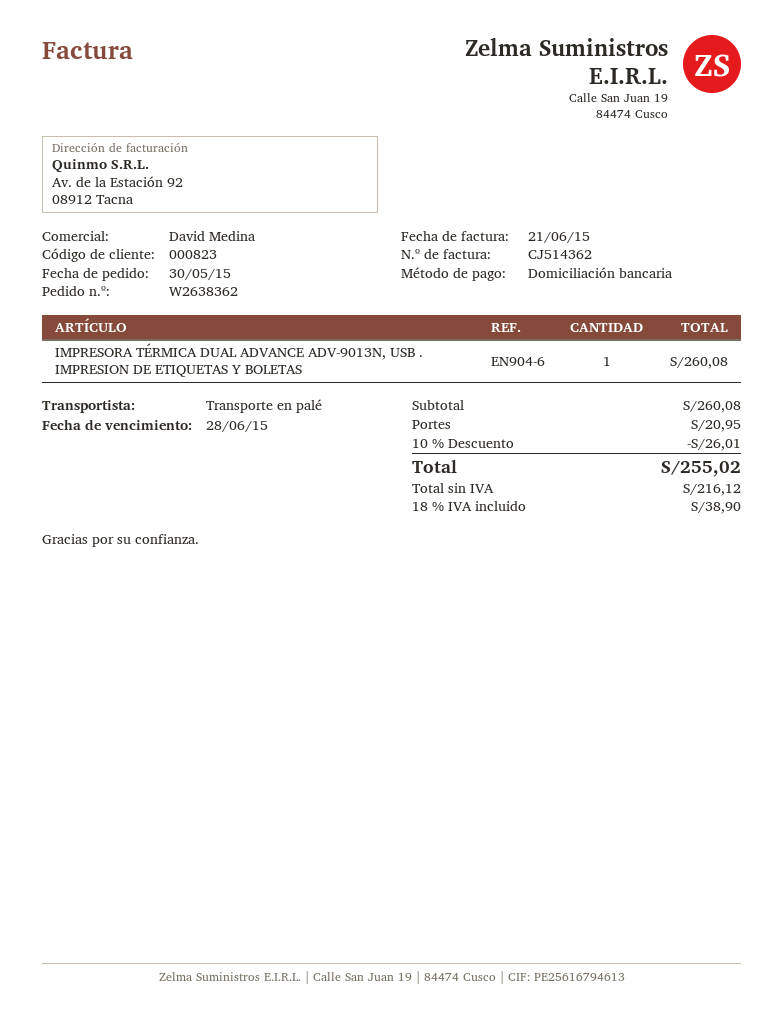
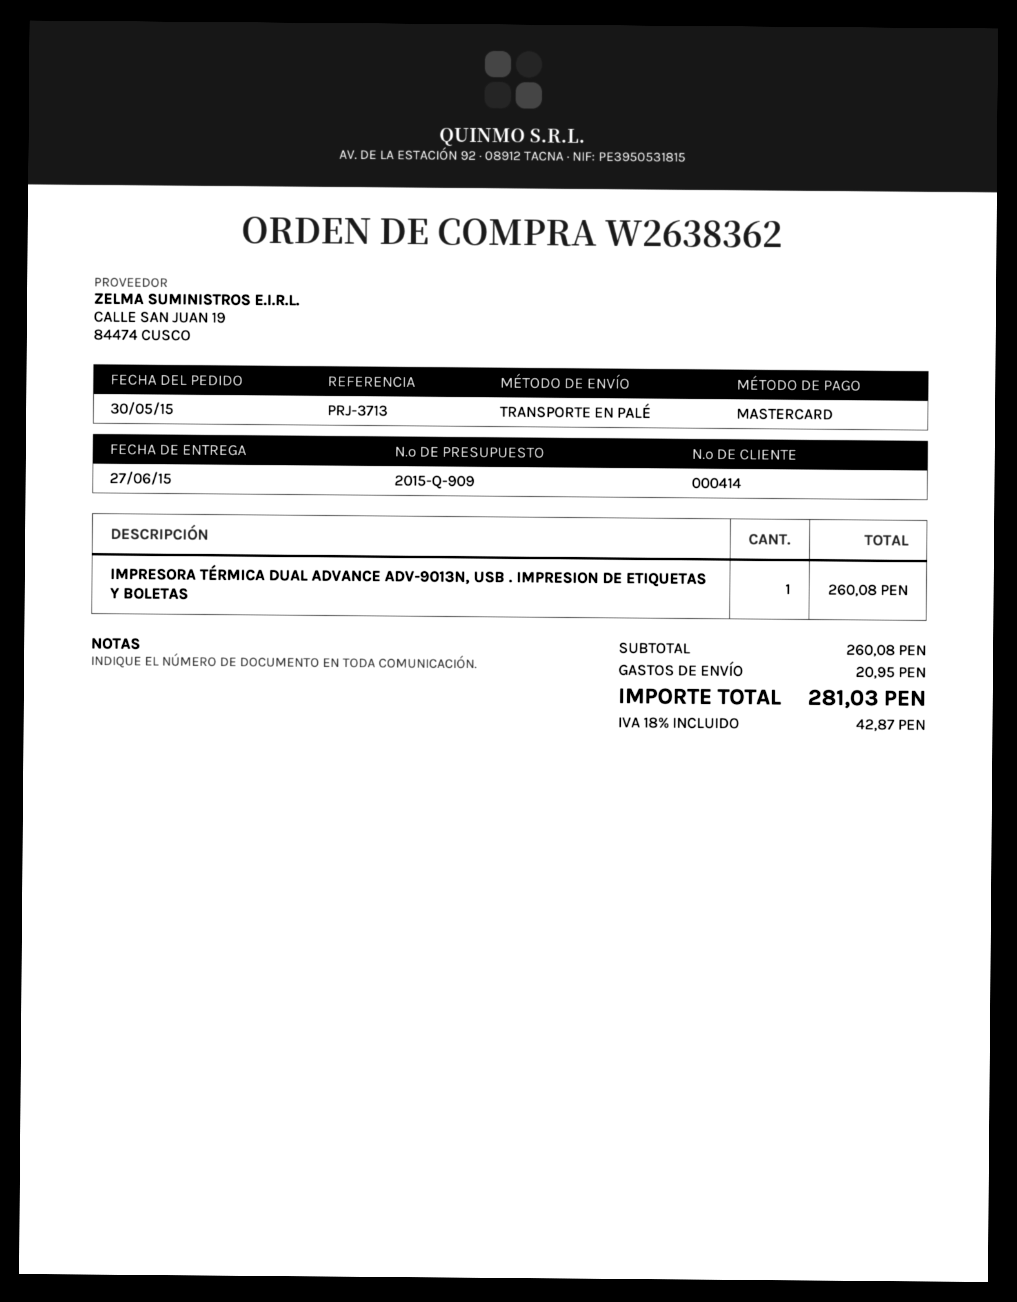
customer number: 000823 -> 000414
payment method: direct debit -> Mastercard
discount: 10% = 26.01 -> none
tax: 18% = 38.90 -> 18% = 42.87
total: 255.02 -> 281.03

